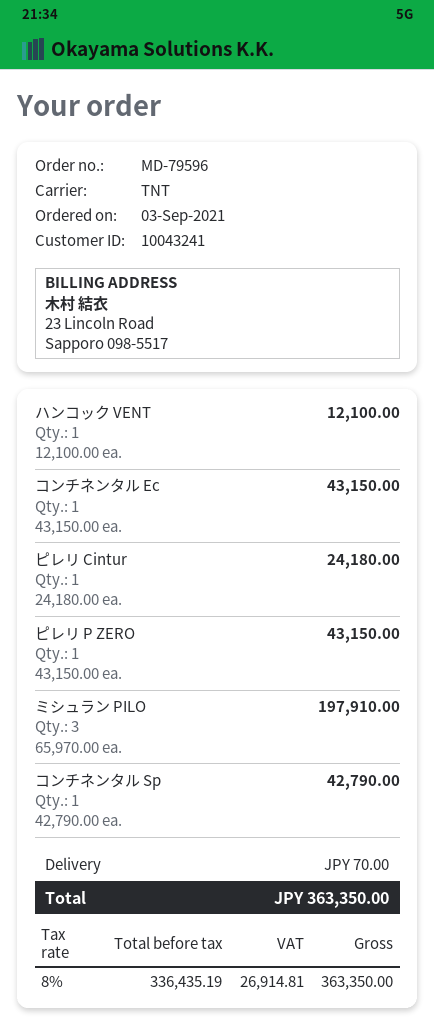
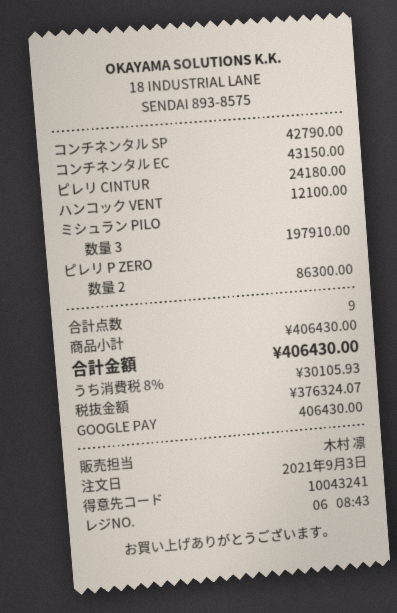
ピレリ P ZERO: 1 for 43150.00 -> 2 for 86300.00
shipping: 70.00 -> none
net: 336435.19 -> 376324.07
tax: 8% = 26914.81 -> 8% = 30105.93
total: 363350.00 -> 406430.00

